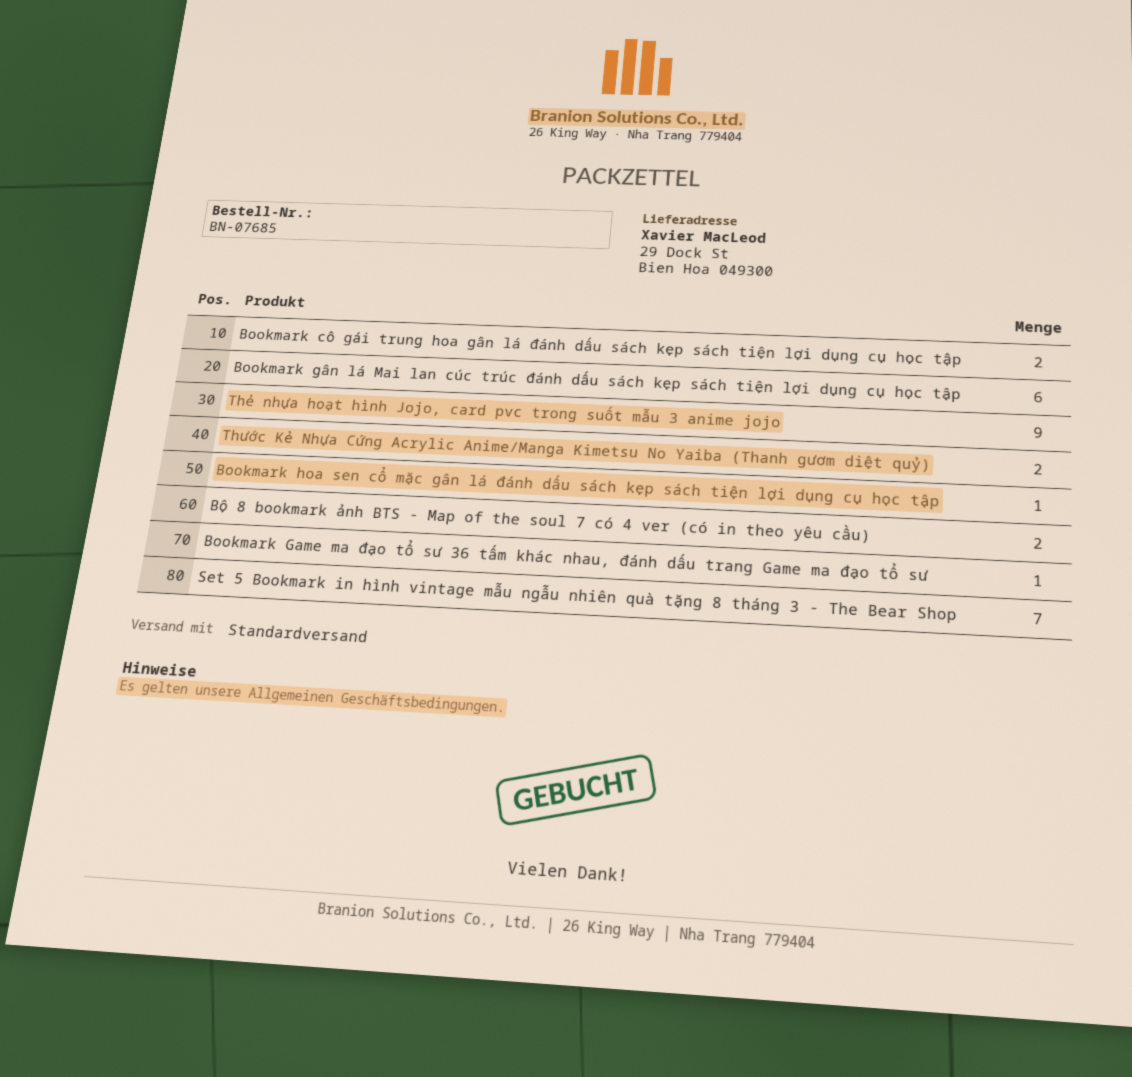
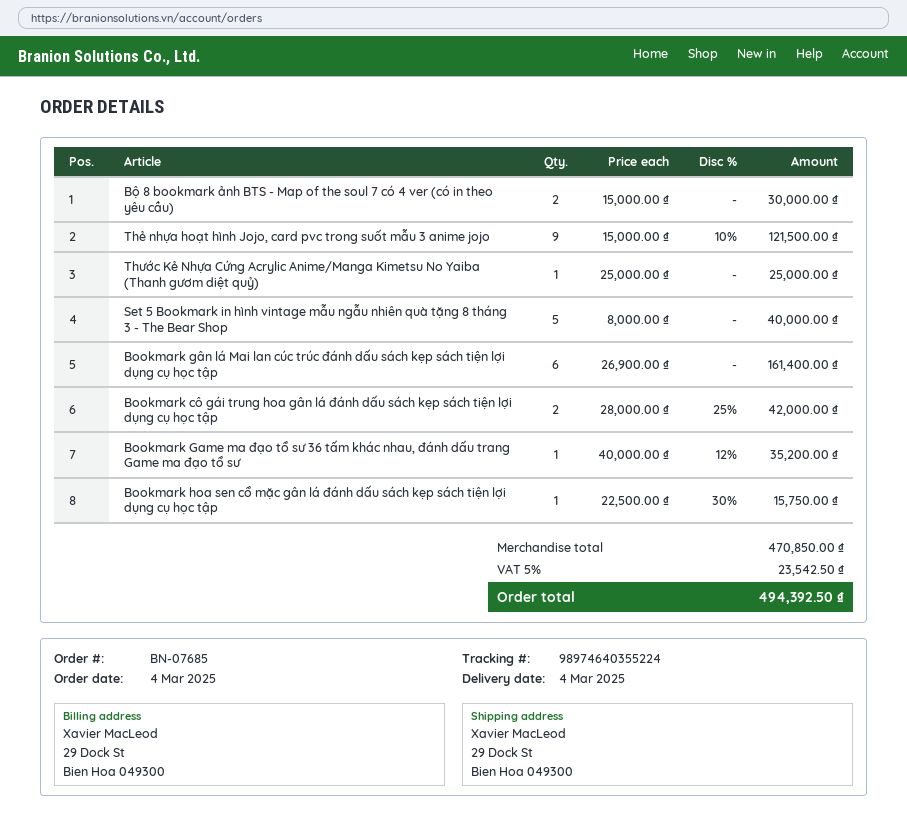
Thước Kẻ Nhựa Cứng Acrylic Anime/Manga Kimetsu No Yaiba (Thanh gươm diệt quỷ): 2 -> 1
Set 5 Bookmark in hình vintage mẫu ngẫu nhiên quà tặng 8 tháng 3 - The Bear Shop: 7 -> 5

